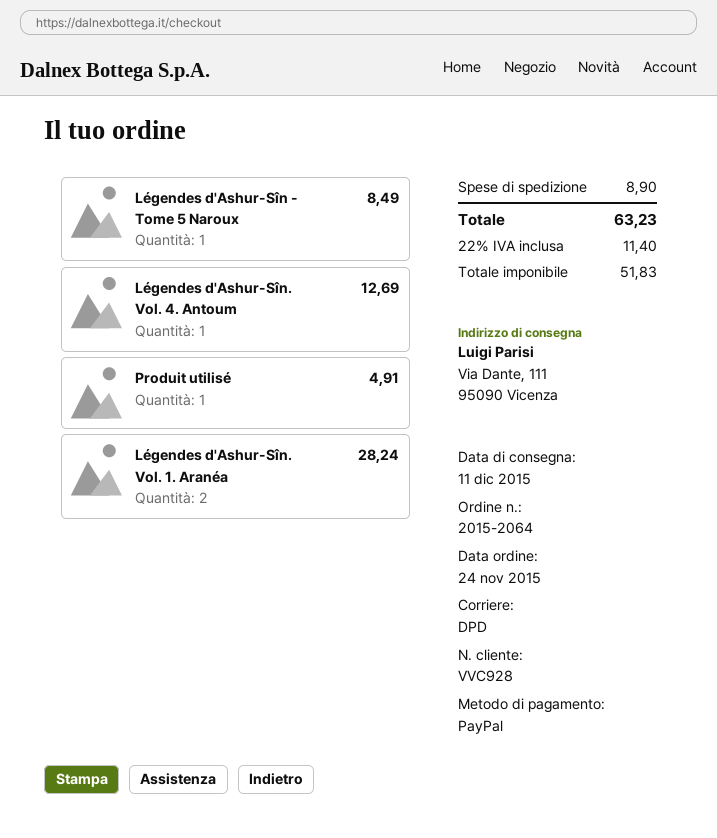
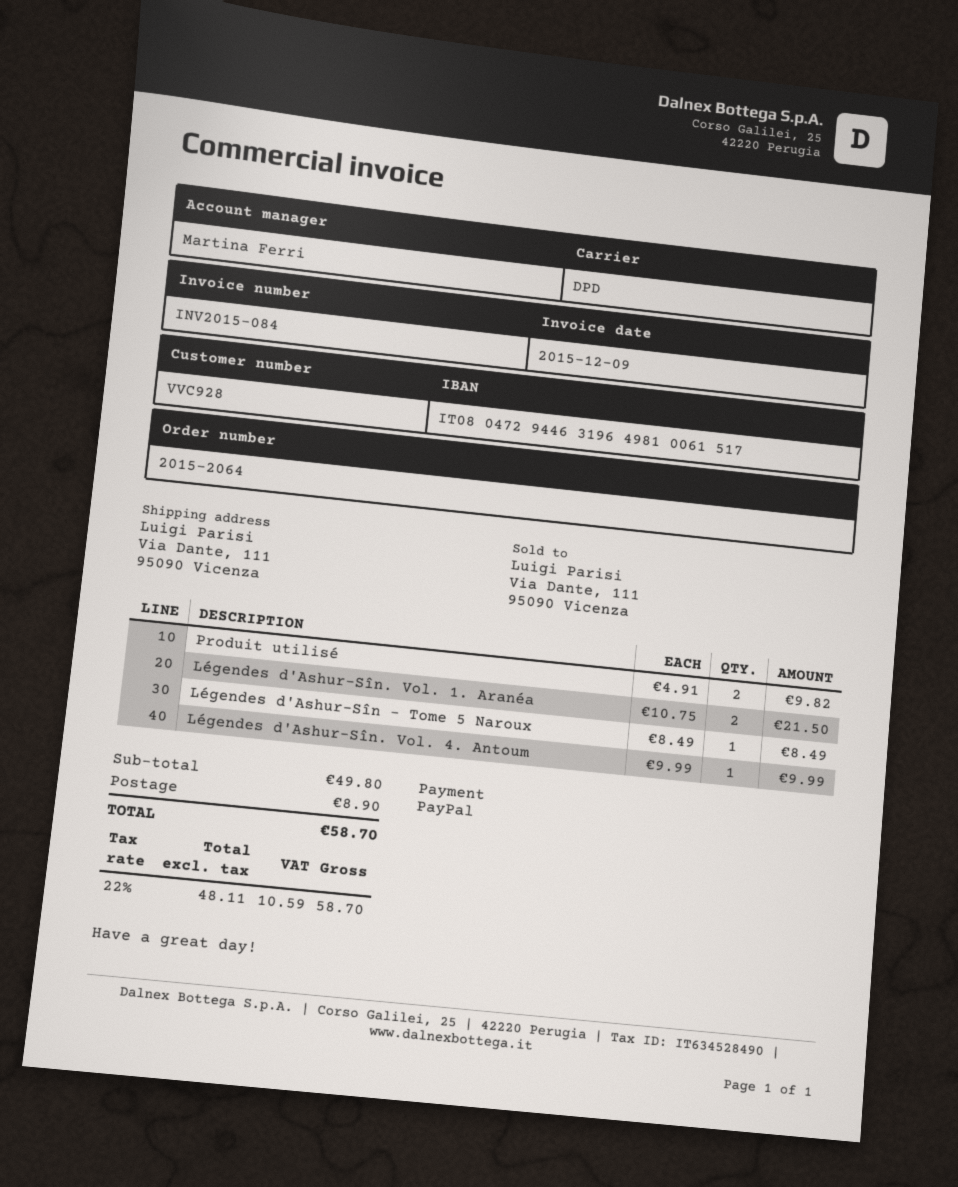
Légendes d'Ashur-Sîn. Vol. 4. Antoum: 1 for 12.69 -> 1 for 9.99
Produit utilisé: 1 for 4.91 -> 2 for 9.82
Légendes d'Ashur-Sîn. Vol. 1. Aranéa: 2 for 28.24 -> 2 for 21.50
net: 51.83 -> 48.11
tax: 22% = 11.40 -> 22% = 10.59
total: 63.23 -> 58.70

